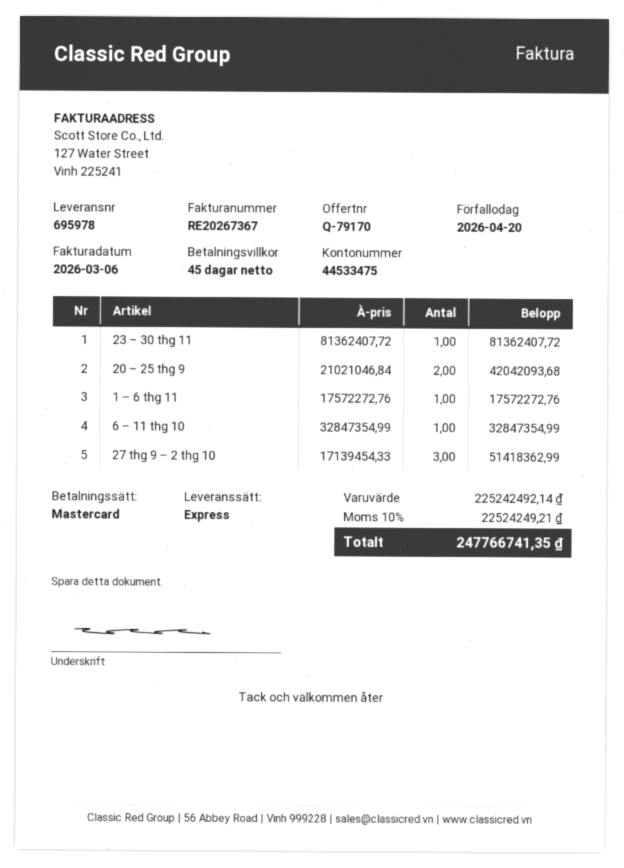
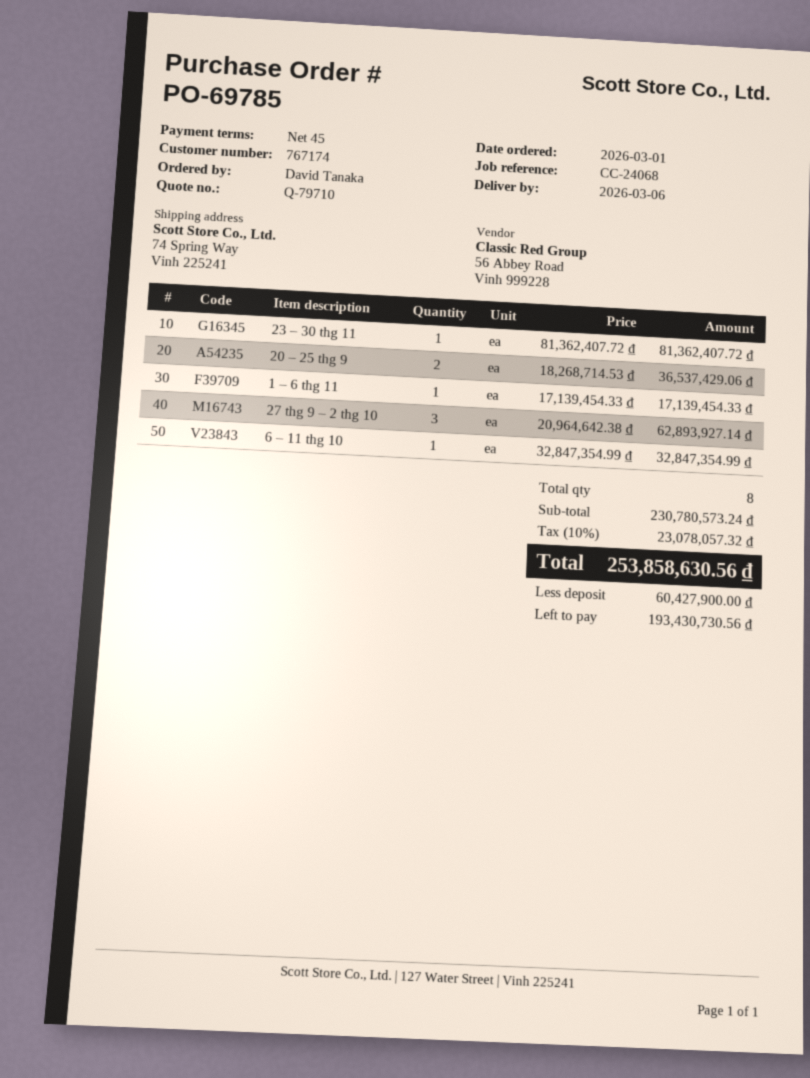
quote number: Q-79170 -> Q-79710
20 – 25 thg 9: 2 x 21021046.84 = 42042093.68 -> 2 x 18268714.53 = 36537429.06
1 – 6 thg 11: 1 x 17572272.76 = 17572272.76 -> 1 x 17139454.33 = 17139454.33
27 thg 9 – 2 thg 10: 3 x 17139454.33 = 51418362.99 -> 3 x 20964642.38 = 62893927.14
subtotal: 225242492.14 -> 230780573.24
tax: 10% = 22524249.21 -> 10% = 23078057.32
total: 247766741.35 -> 253858630.56

